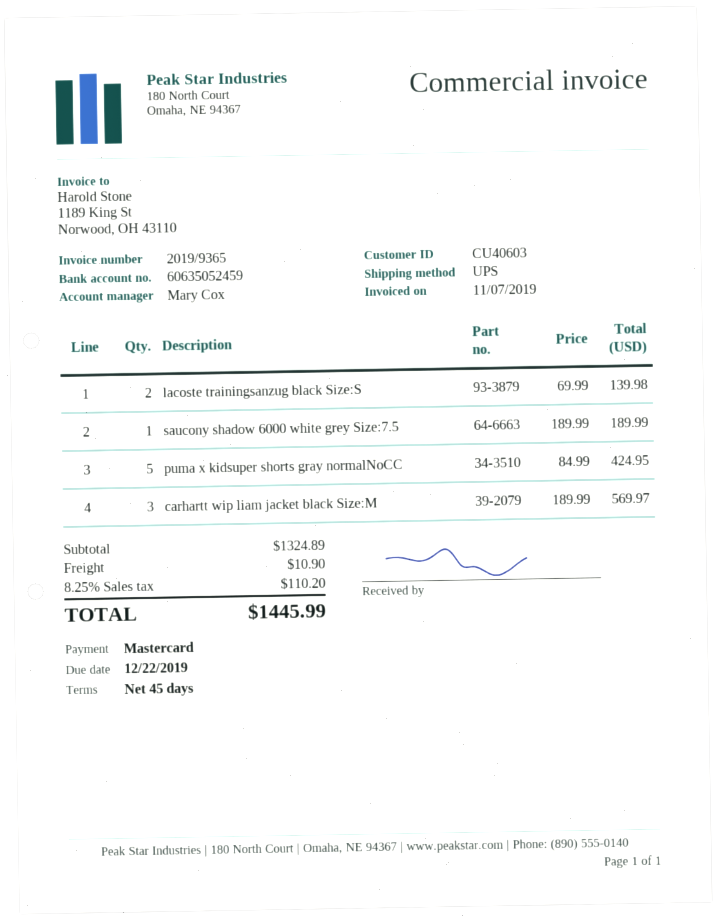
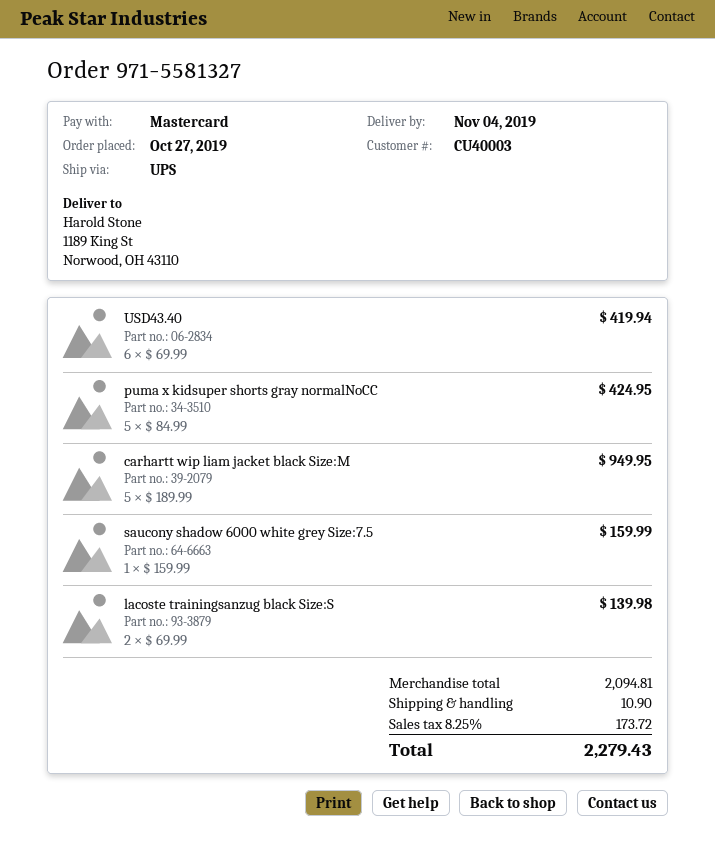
customer number: CU40603 -> CU40003
saucony shadow 6000 white grey Size:7.5: 1 x 189.99 = 189.99 -> 1 x 159.99 = 159.99
carhartt wip liam jacket black Size:M: 3 x 189.99 = 569.97 -> 5 x 189.99 = 949.95
USD43.40: none -> 6 x 69.99 = 419.94
subtotal: 1324.89 -> 2094.81
tax: 8.25% = 110.20 -> 8.25% = 173.72
total: 1445.99 -> 2279.43

